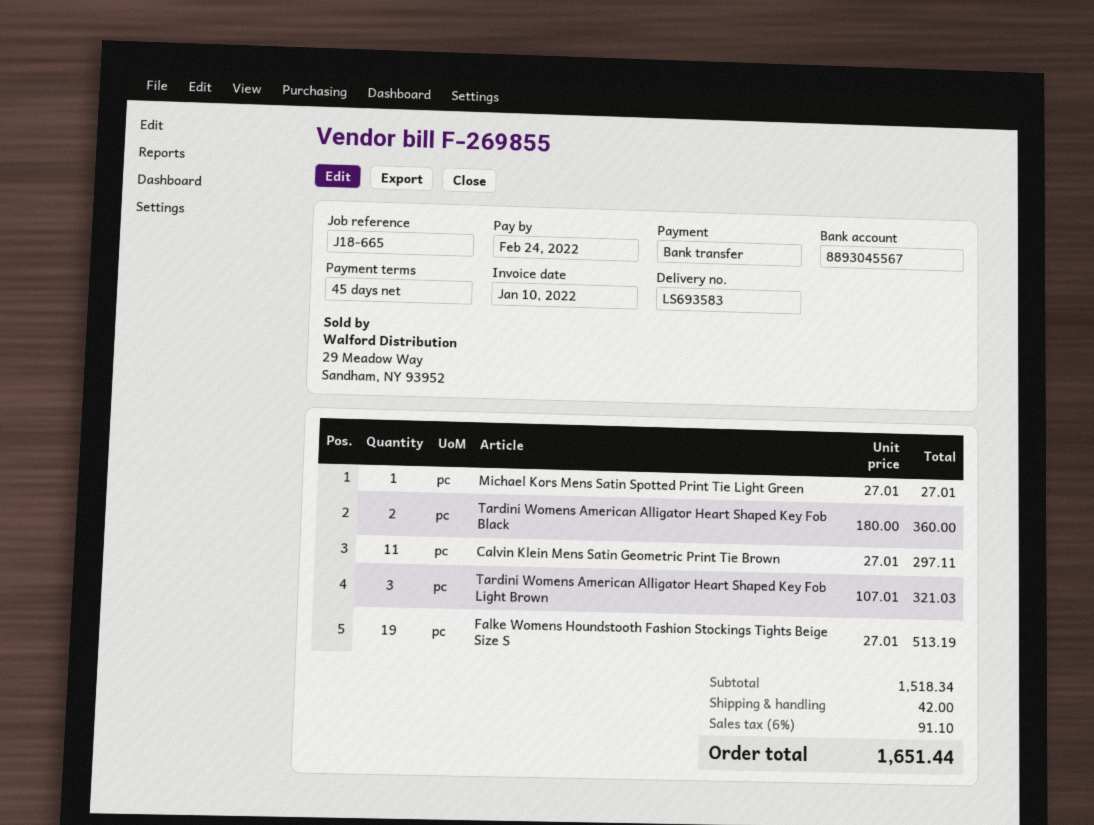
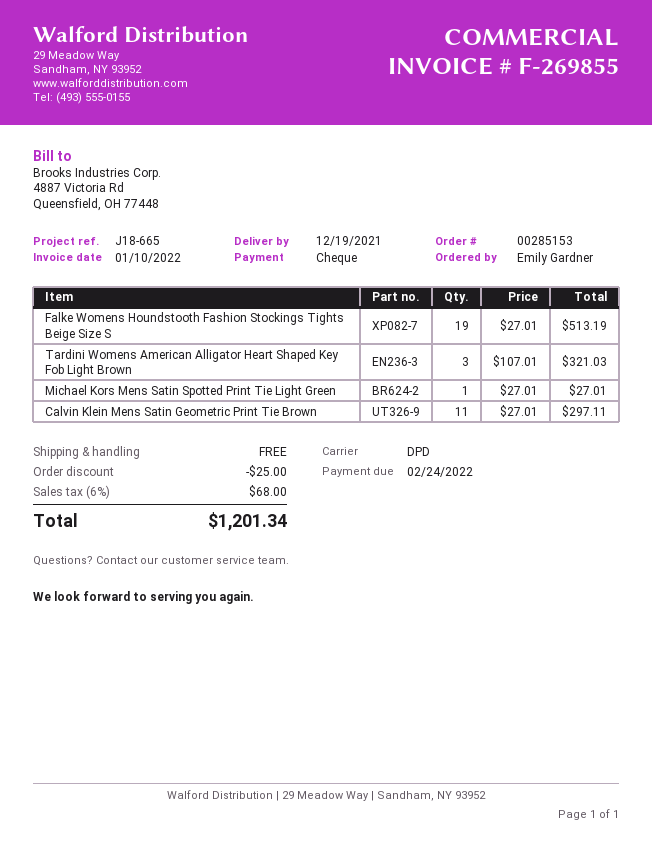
payment method: bank transfer -> cheque
Tardini Womens American Alligator Heart Shaped Key Fob Black: 2 x 180.00 = 360.00 -> none
discount: none -> 25.00
shipping: 42.00 -> 0.00
tax: 6% = 91.10 -> 6% = 68.00
total: 1651.44 -> 1201.34

